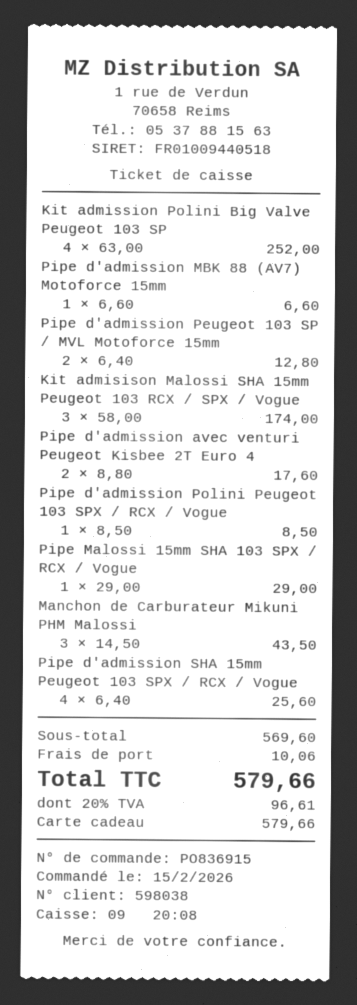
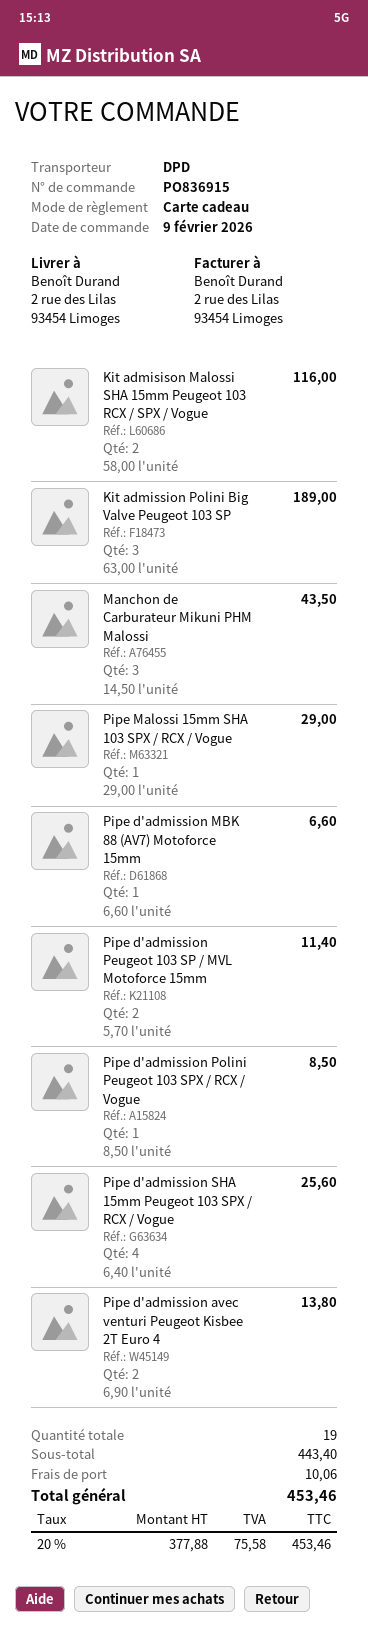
order date: 2026-02-15 -> 2026-02-09
Kit admission Polini Big Valve Peugeot 103 SP: 4 x 63.00 = 252.00 -> 3 x 63.00 = 189.00
Pipe d'admission Peugeot 103 SP / MVL Motoforce 15mm: 2 x 6.40 = 12.80 -> 2 x 5.70 = 11.40
Kit admisison Malossi SHA 15mm Peugeot 103 RCX / SPX / Vogue: 3 x 58.00 = 174.00 -> 2 x 58.00 = 116.00
Pipe d'admission avec venturi Peugeot Kisbee 2T Euro 4: 2 x 8.80 = 17.60 -> 2 x 6.90 = 13.80
subtotal: 569.60 -> 443.40
tax: 20% = 96.61 -> 20% = 75.58
total: 579.66 -> 453.46

